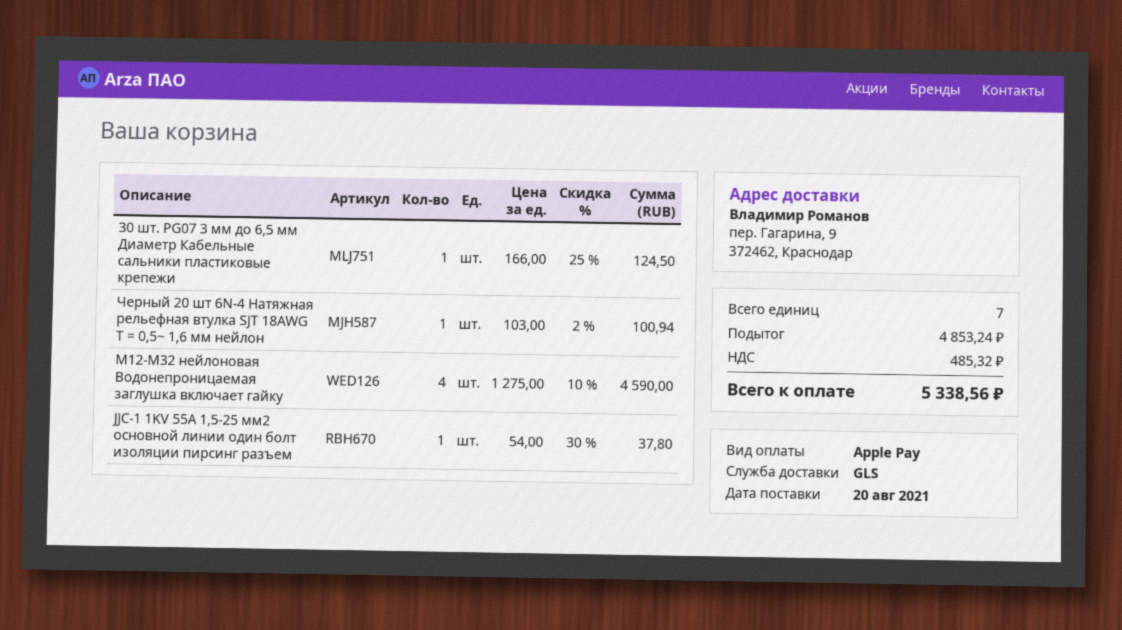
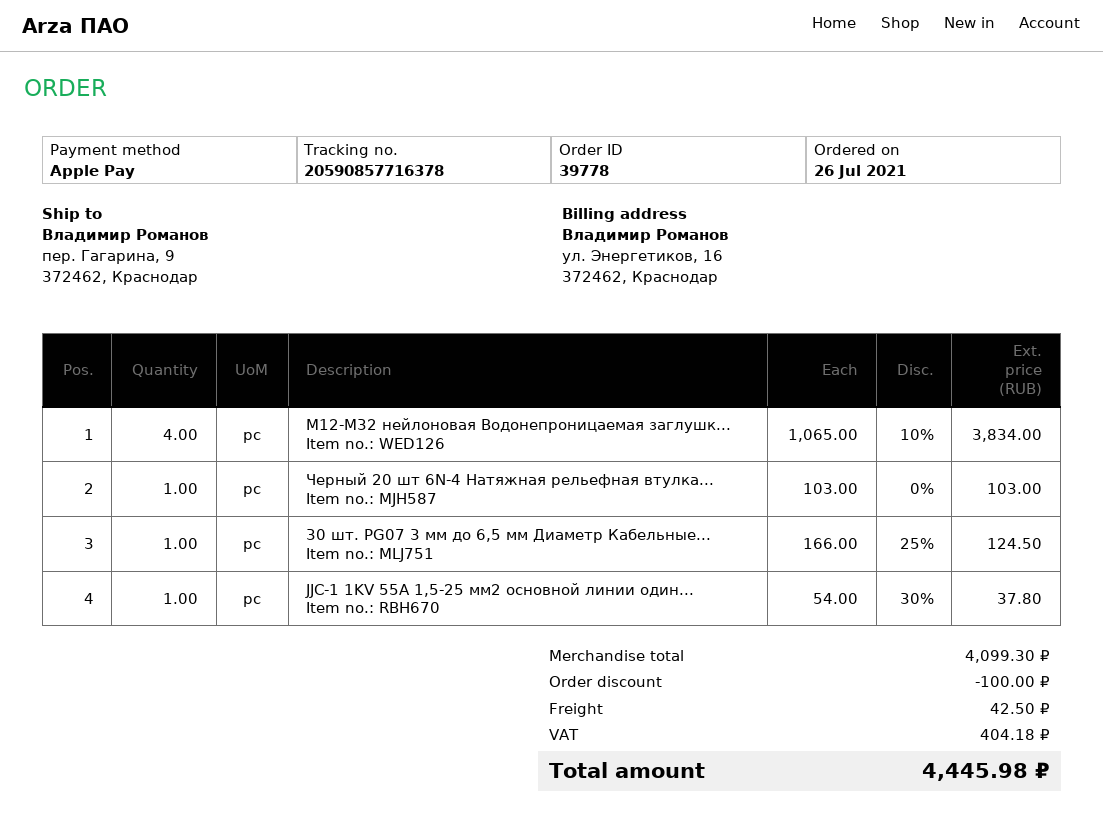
Черный 20 шт 6N-4 Натяжная рельефная втулка SJT 18AWG T = 0,5~ 1,6 мм нейлон: 1 x 103.00 - 2% = 100.94 -> 1 x 103.00 = 103.00
M12-M32 нейлоновая Водонепроницаемая заглушка включает гайку: 4 x 1275.00 - 10% = 4590.00 -> 4 x 1065.00 - 10% = 3834.00
subtotal: 4853.24 -> 4099.30
discount: none -> 100.00
shipping: none -> 42.50
tax: 485.32 -> 404.18
total: 5338.56 -> 4445.98

